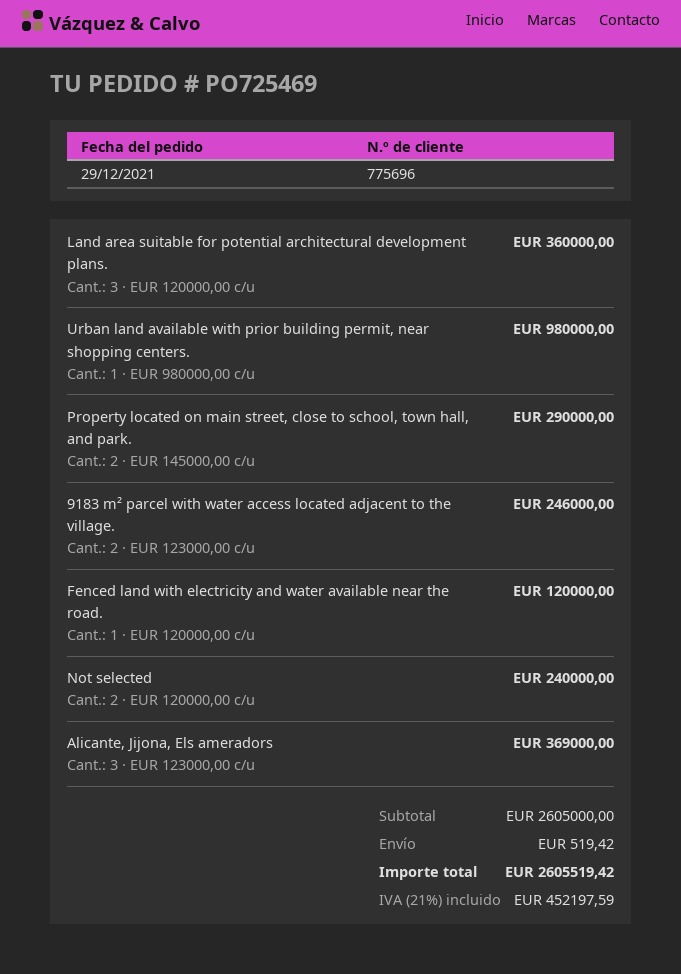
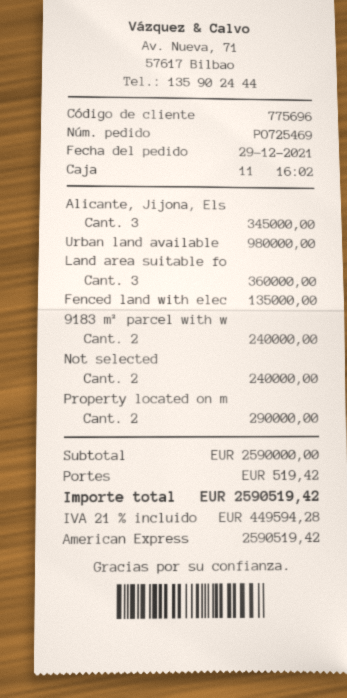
9183 m² parcel with water access located adjacent to the village.: 2 for 246000.00 -> 2 for 240000.00
Fenced land with electricity and water available near the road.: 1 for 120000.00 -> 1 for 135000.00
Alicante, Jijona, Els ameradors: 3 for 369000.00 -> 3 for 345000.00
subtotal: 2605000.00 -> 2590000.00
tax: 21% = 452197.59 -> 21% = 449594.28
total: 2605519.42 -> 2590519.42

